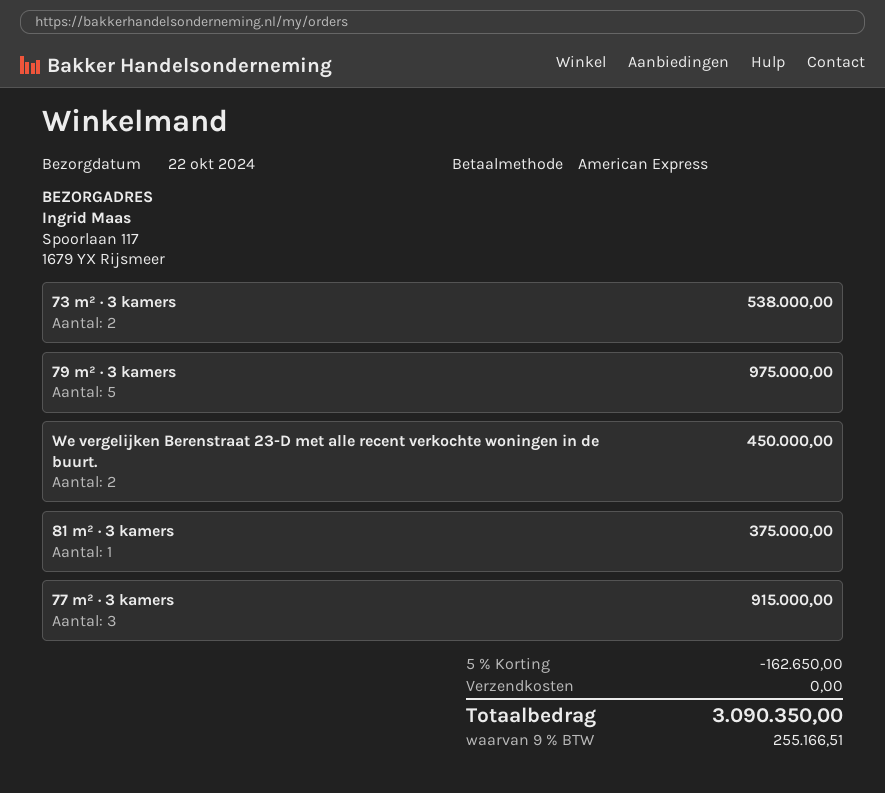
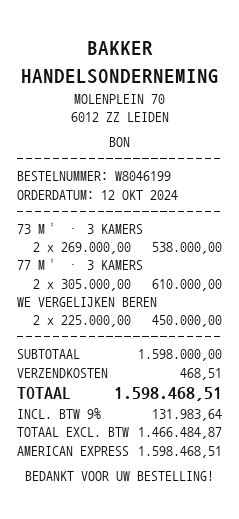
79 m² · 3 kamers: 5 for 975000.00 -> none
81 m² · 3 kamers: 1 for 375000.00 -> none
77 m² · 3 kamers: 3 for 915000.00 -> 2 for 610000.00
discount: 5% = 162650.00 -> none
shipping: 0.00 -> 468.51
tax: 9% = 255166.51 -> 9% = 131983.64
total: 3090350.00 -> 1598468.51

